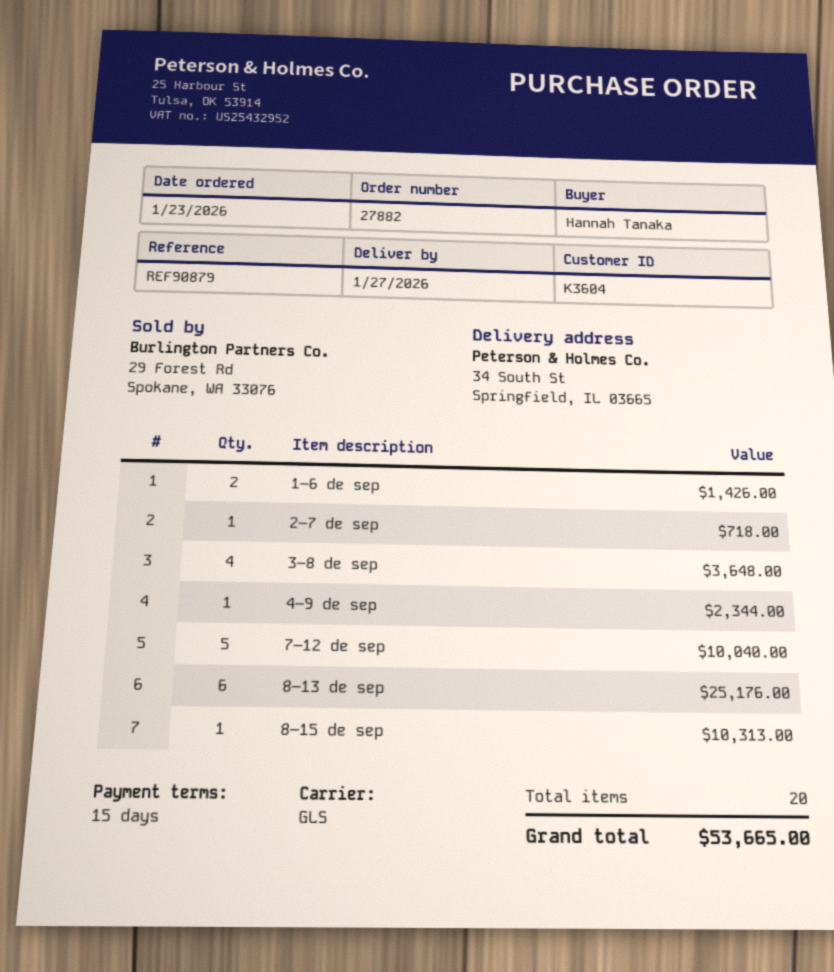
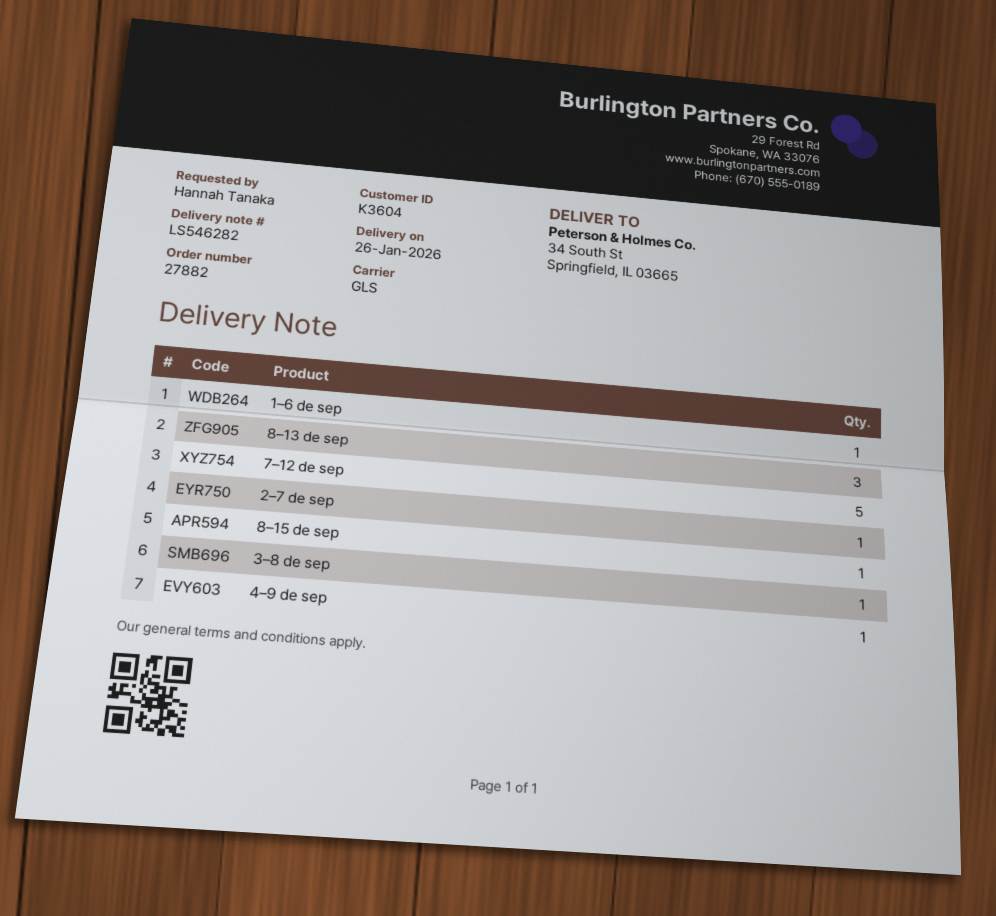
delivery date: 2026-01-27 -> 2026-01-26
1–6 de sep: 2 -> 1
3–8 de sep: 4 -> 1
8–13 de sep: 6 -> 3

